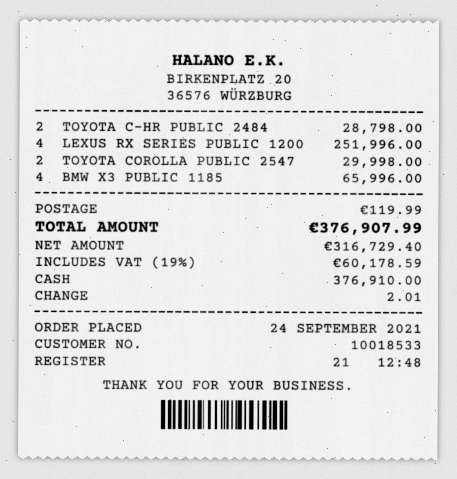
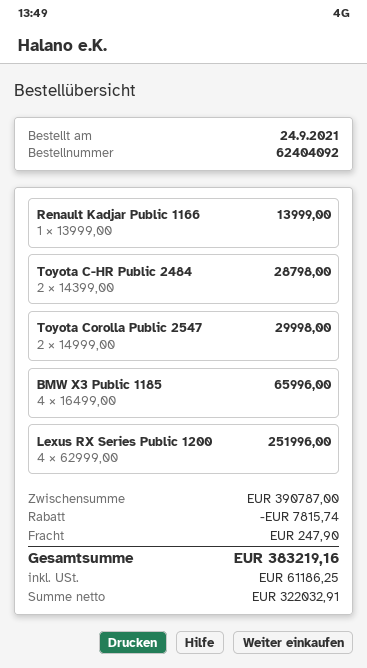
Renault Kadjar Public 1166: none -> 1 for 13999.00
discount: none -> 7815.74
shipping: 119.99 -> 247.90
net: 316729.40 -> 322032.91
tax: 60178.59 -> 61186.25
total: 376907.99 -> 383219.16

